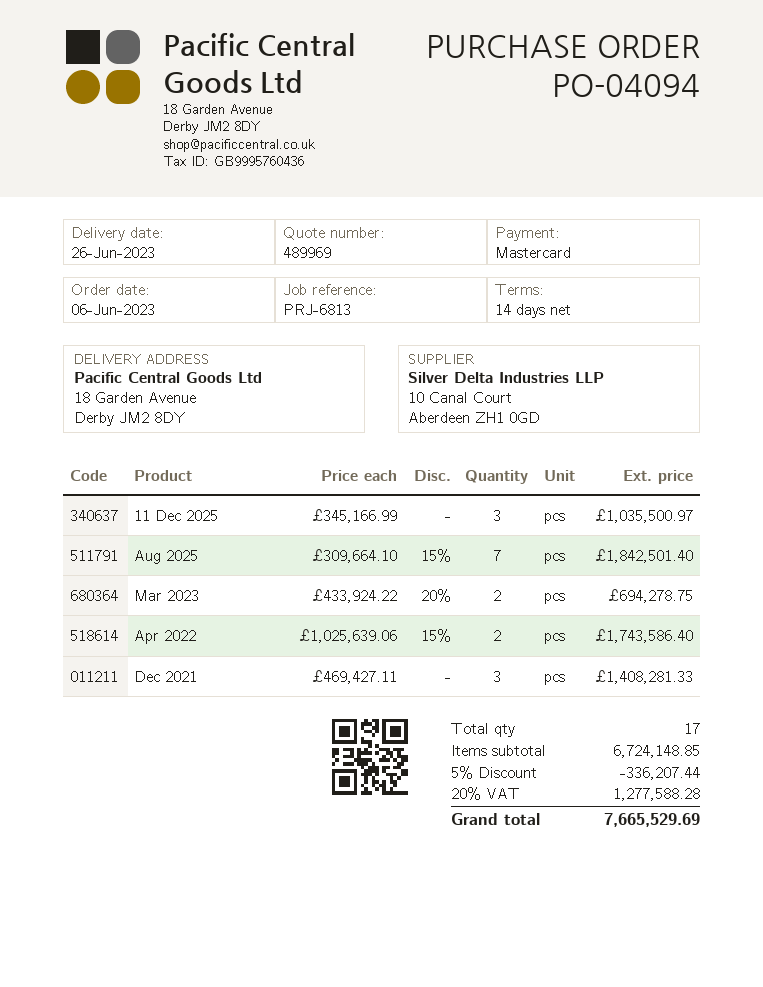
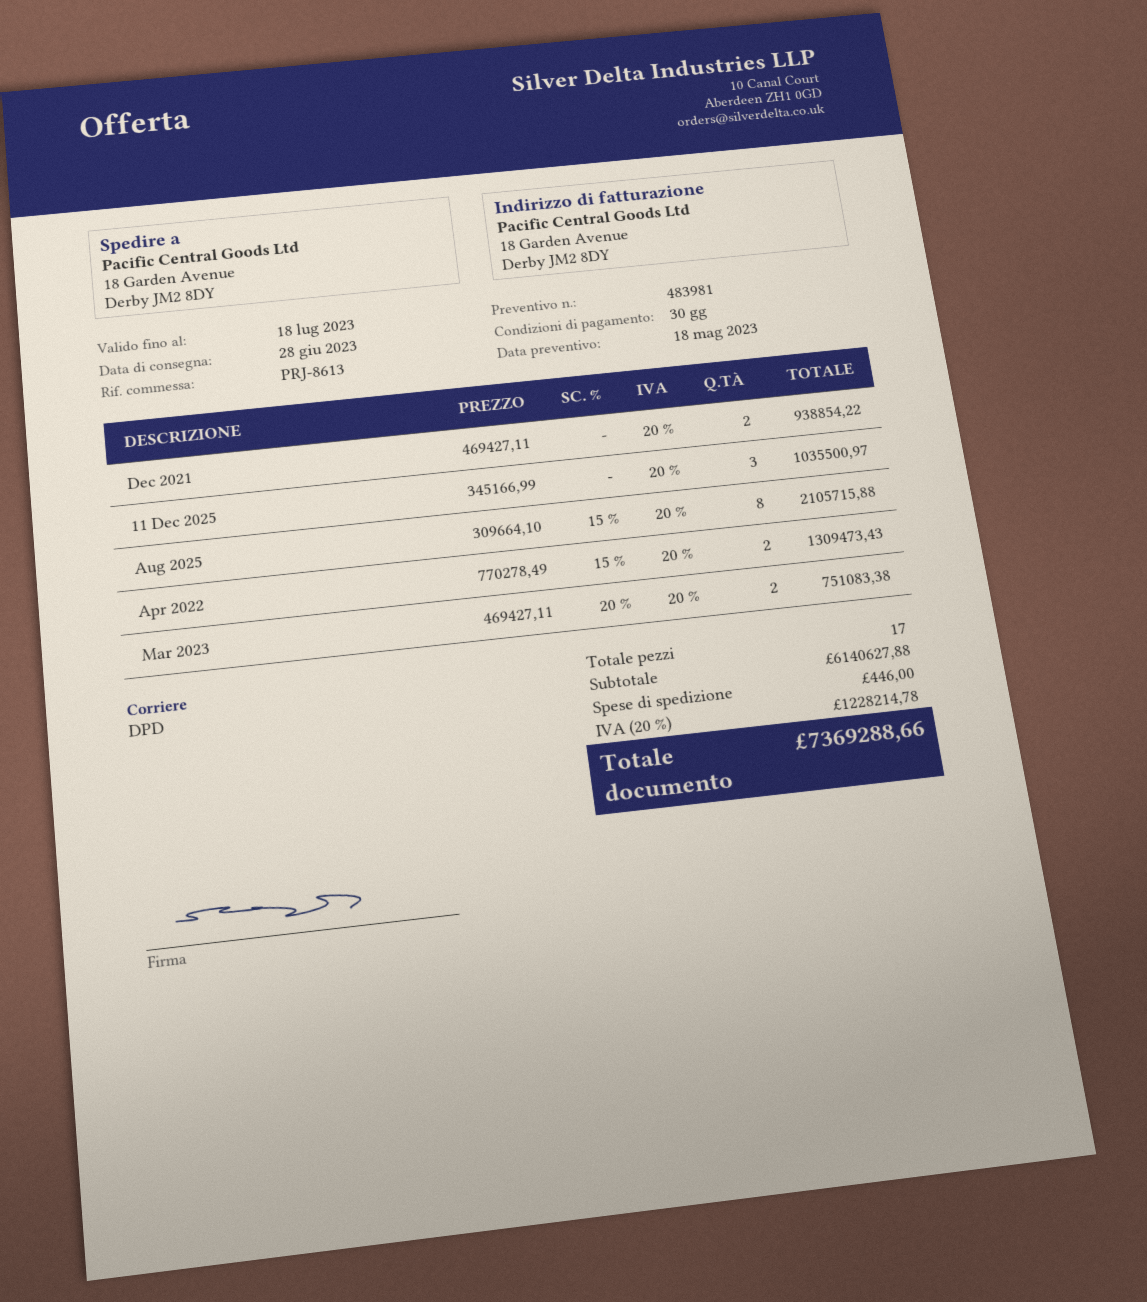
quote number: 489969 -> 483981
delivery date: 2023-06-26 -> 2023-06-28
payment terms: 14 days -> 30 days
reference: PRJ-6813 -> PRJ-8613
Aug 2025: 7 x 309664.10 - 15% = 1842501.40 -> 8 x 309664.10 - 15% = 2105715.88
Mar 2023: 2 x 433924.22 - 20% = 694278.75 -> 2 x 469427.11 - 20% = 751083.38
Apr 2022: 2 x 1025639.06 - 15% = 1743586.40 -> 2 x 770278.49 - 15% = 1309473.43
Dec 2021: 3 x 469427.11 = 1408281.33 -> 2 x 469427.11 = 938854.22
subtotal: 6724148.85 -> 6140627.88
discount: 5% = 336207.44 -> none
shipping: none -> 446.00
tax: 20% = 1277588.28 -> 20% = 1228214.78
total: 7665529.69 -> 7369288.66

